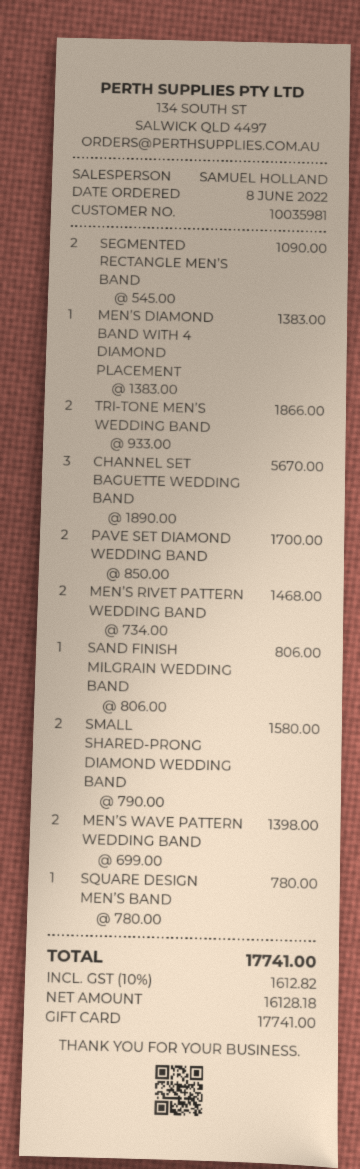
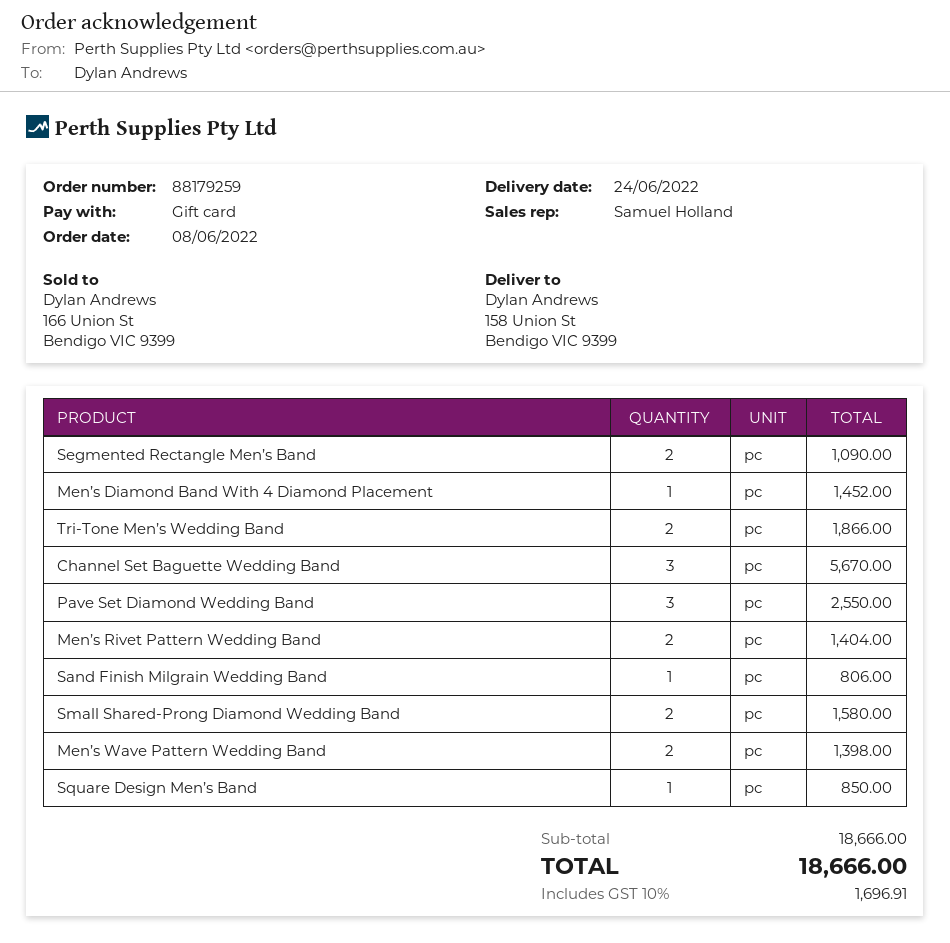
MEN’S DIAMOND BAND WITH 4 DIAMOND PLACEMENT: 1 for 1383.00 -> 1 for 1452.00
PAVE SET DIAMOND WEDDING BAND: 2 for 1700.00 -> 3 for 2550.00
MEN’S RIVET PATTERN WEDDING BAND: 2 for 1468.00 -> 2 for 1404.00
SQUARE DESIGN MEN’S BAND: 1 for 780.00 -> 1 for 850.00
tax: 10% = 1612.82 -> 10% = 1696.91
total: 17741.00 -> 18666.00

